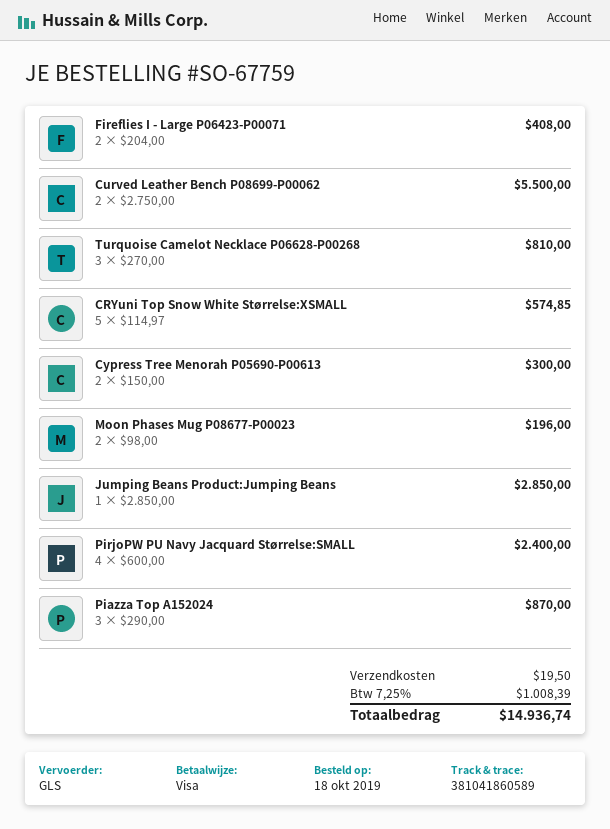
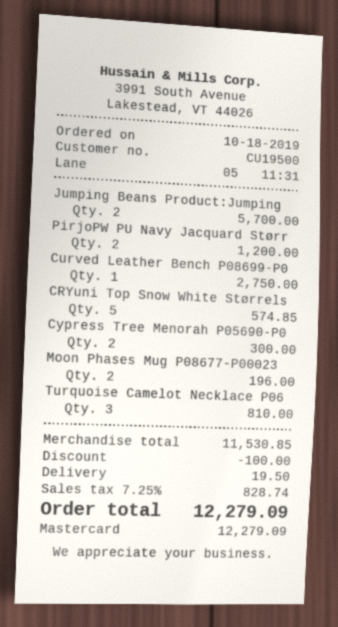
payment method: Visa -> Mastercard
Fireflies I - Large P06423-P00071: 2 for 408.00 -> none
Curved Leather Bench P08699-P00062: 2 for 5500.00 -> 1 for 2750.00
Jumping Beans Product:Jumping Beans: 1 for 2850.00 -> 2 for 5700.00
PirjoPW PU Navy Jacquard Størrelse:SMALL: 4 for 2400.00 -> 2 for 1200.00
Piazza Top A152024: 3 for 870.00 -> none
discount: none -> 100.00
tax: 7.25% = 1008.39 -> 7.25% = 828.74
total: 14936.74 -> 12279.09

